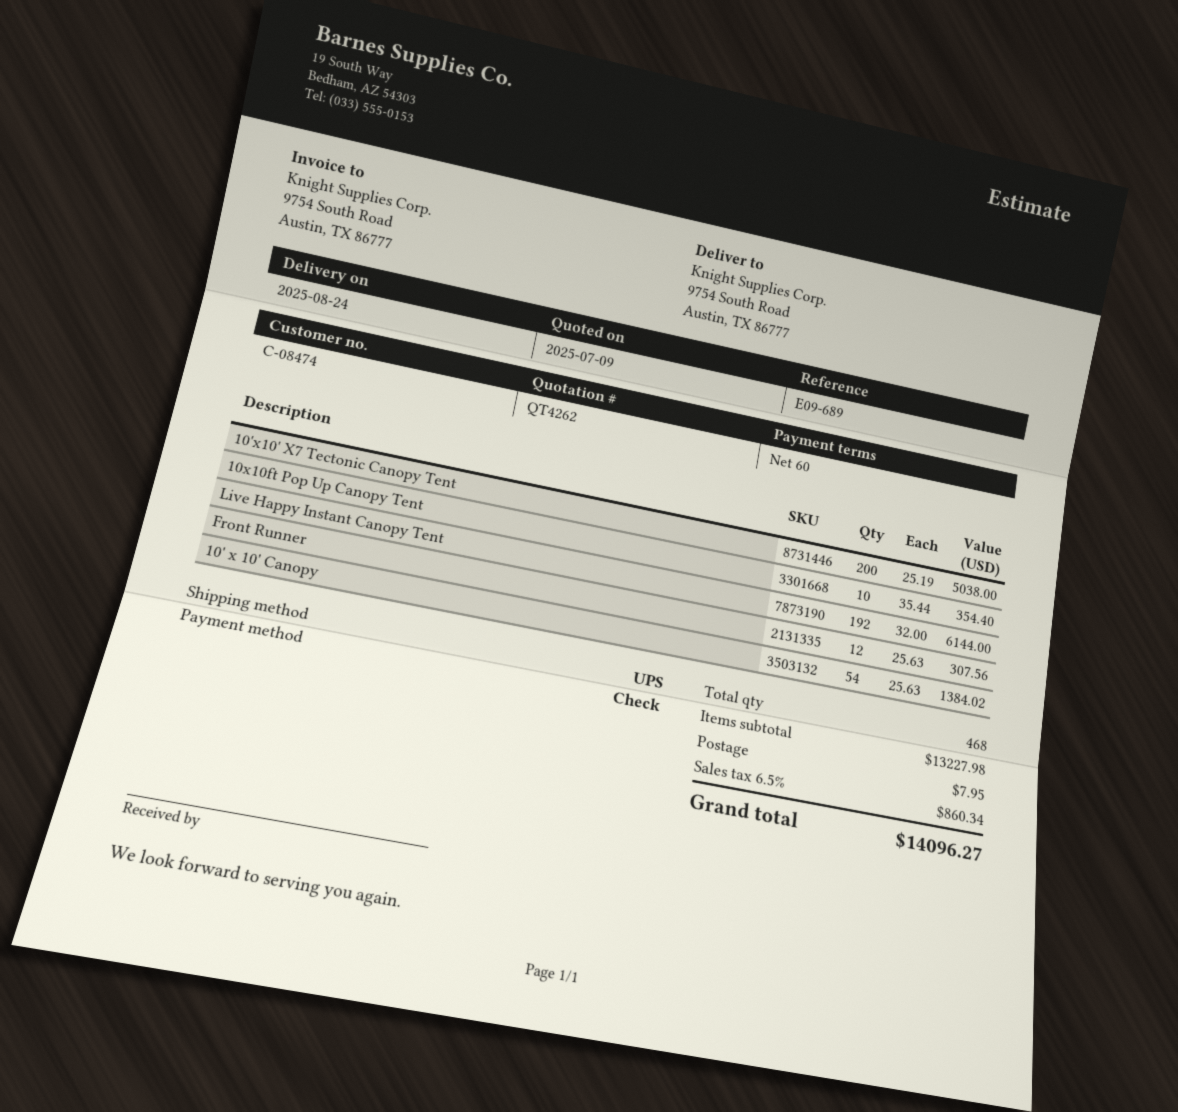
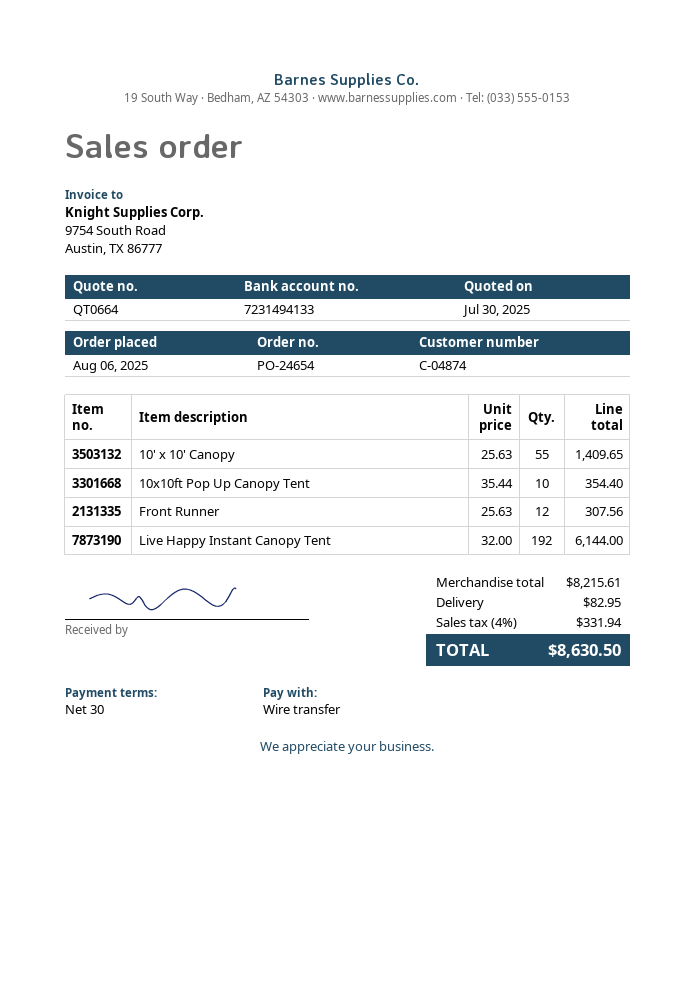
quote number: QT4262 -> QT0664
quote date: 2025-07-09 -> 2025-07-30
payment terms: 60 days -> 30 days
customer number: C-08474 -> C-04874
payment method: cheque -> bank transfer
10'x10' X7 Tectonic Canopy Tent: 200 x 25.19 = 5038.00 -> none
10' x 10' Canopy: 54 x 25.63 = 1384.02 -> 55 x 25.63 = 1409.65
subtotal: 13227.98 -> 8215.61
shipping: 7.95 -> 82.95
tax: 6.5% = 860.34 -> 4% = 331.94
total: 14096.27 -> 8630.50

